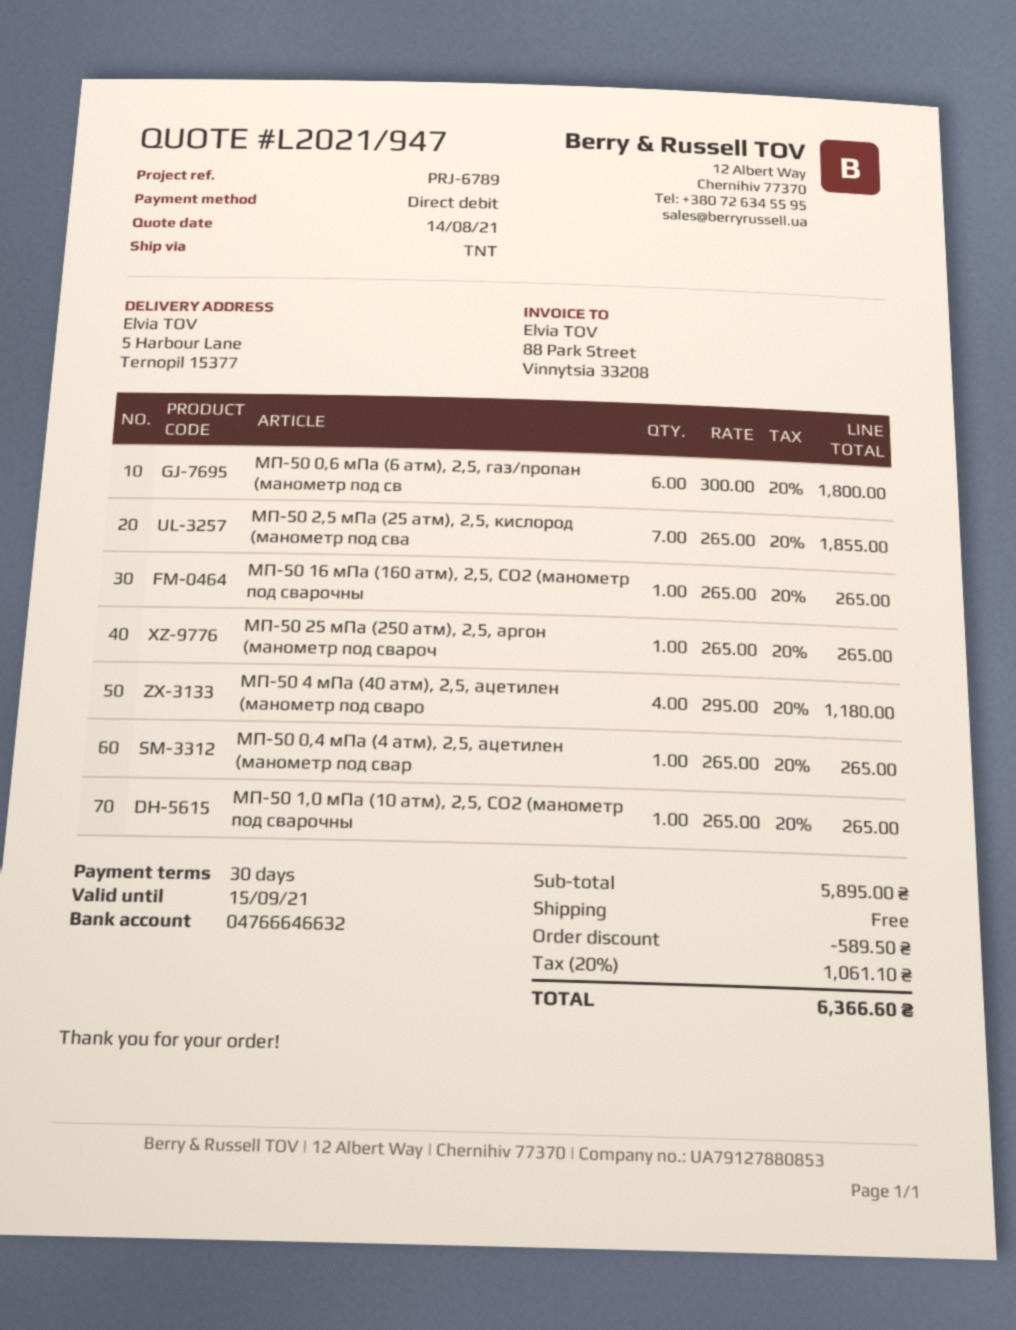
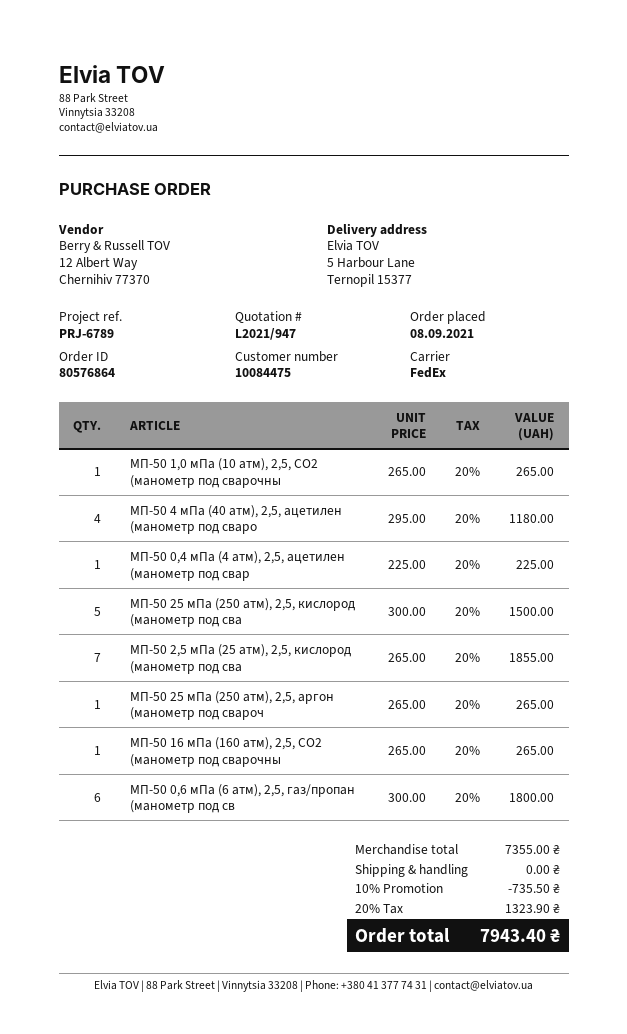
shipping method: TNT -> FedEx
МП-50 0,4 мПа (4 атм), 2,5, ацетилен (манометр под свар: 1 x 265.00 = 265.00 -> 1 x 225.00 = 225.00
МП-50 25 мПа (250 атм), 2,5, кислород (манометр под сва: none -> 5 x 300.00 = 1500.00
subtotal: 5895.00 -> 7355.00
discount: 589.50 -> 735.50
tax: 20% = 1061.10 -> 20% = 1323.90
total: 6366.60 -> 7943.40

